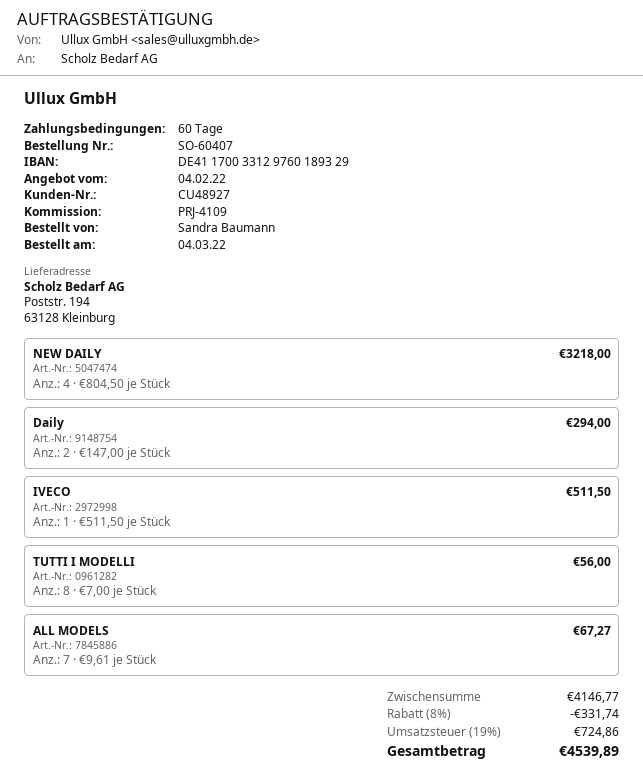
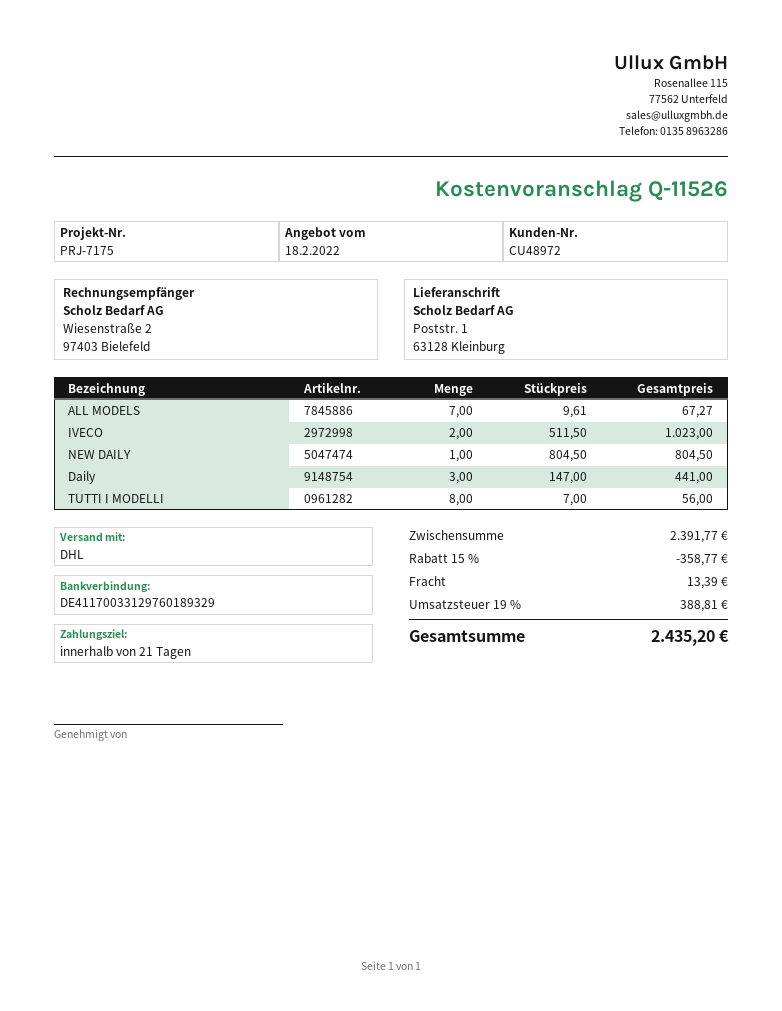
quote date: 2022-02-04 -> 2022-02-18
payment terms: 60 days -> 21 days
customer number: CU48927 -> CU48972
reference: PRJ-4109 -> PRJ-7175
ship to: Poststr. 194, 63128 Kleinburg -> Poststr. 1, 63128 Kleinburg
NEW DAILY: 4 x 804.50 = 3218.00 -> 1 x 804.50 = 804.50
Daily: 2 x 147.00 = 294.00 -> 3 x 147.00 = 441.00
IVECO: 1 x 511.50 = 511.50 -> 2 x 511.50 = 1023.00
subtotal: 4146.77 -> 2391.77
discount: 8% = 331.74 -> 15% = 358.77
shipping: none -> 13.39
tax: 19% = 724.86 -> 19% = 388.81
total: 4539.89 -> 2435.20

